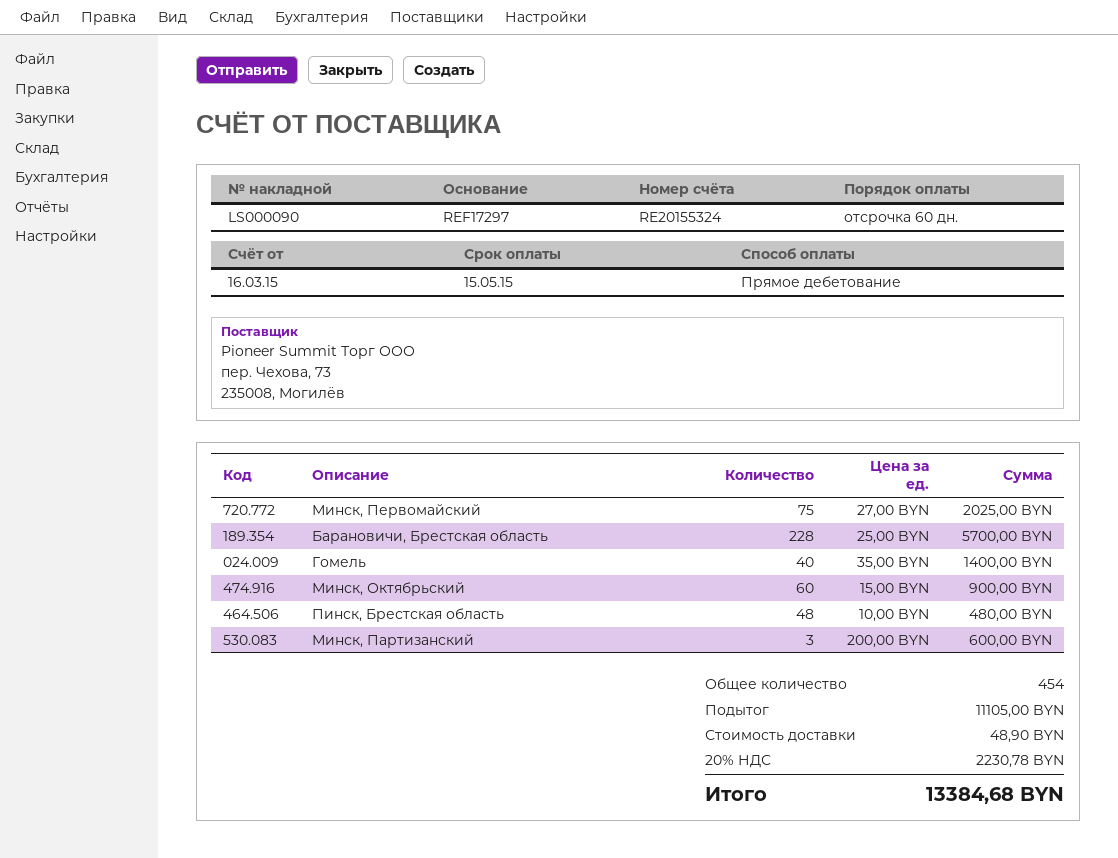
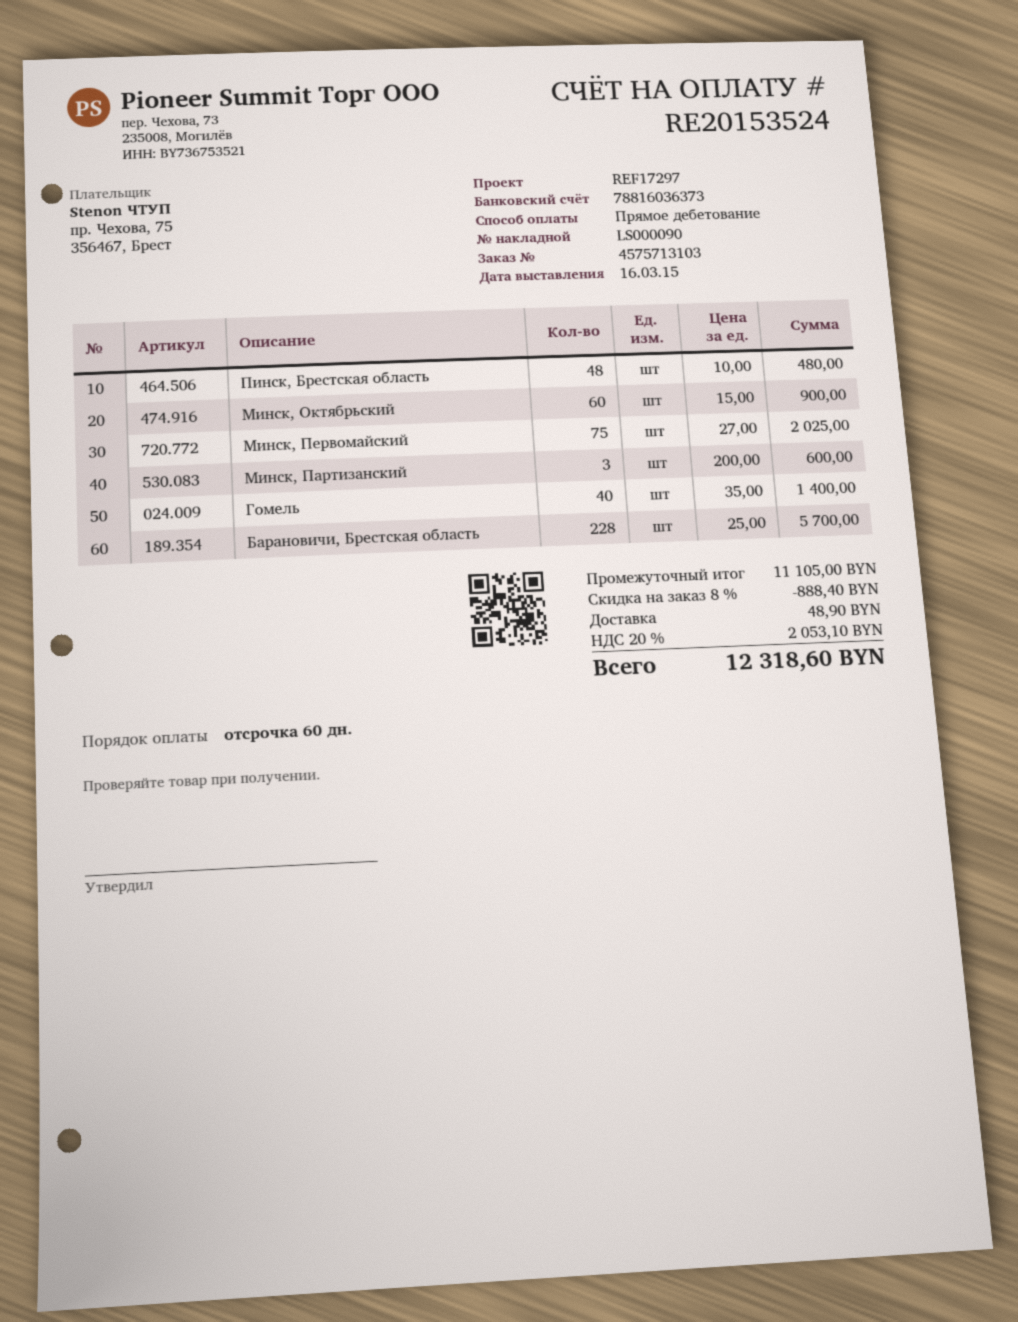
invoice number: RE20155324 -> RE20153524
discount: none -> 8% = 888.40
tax: 20% = 2230.78 -> 20% = 2053.10
total: 13384.68 -> 12318.60

